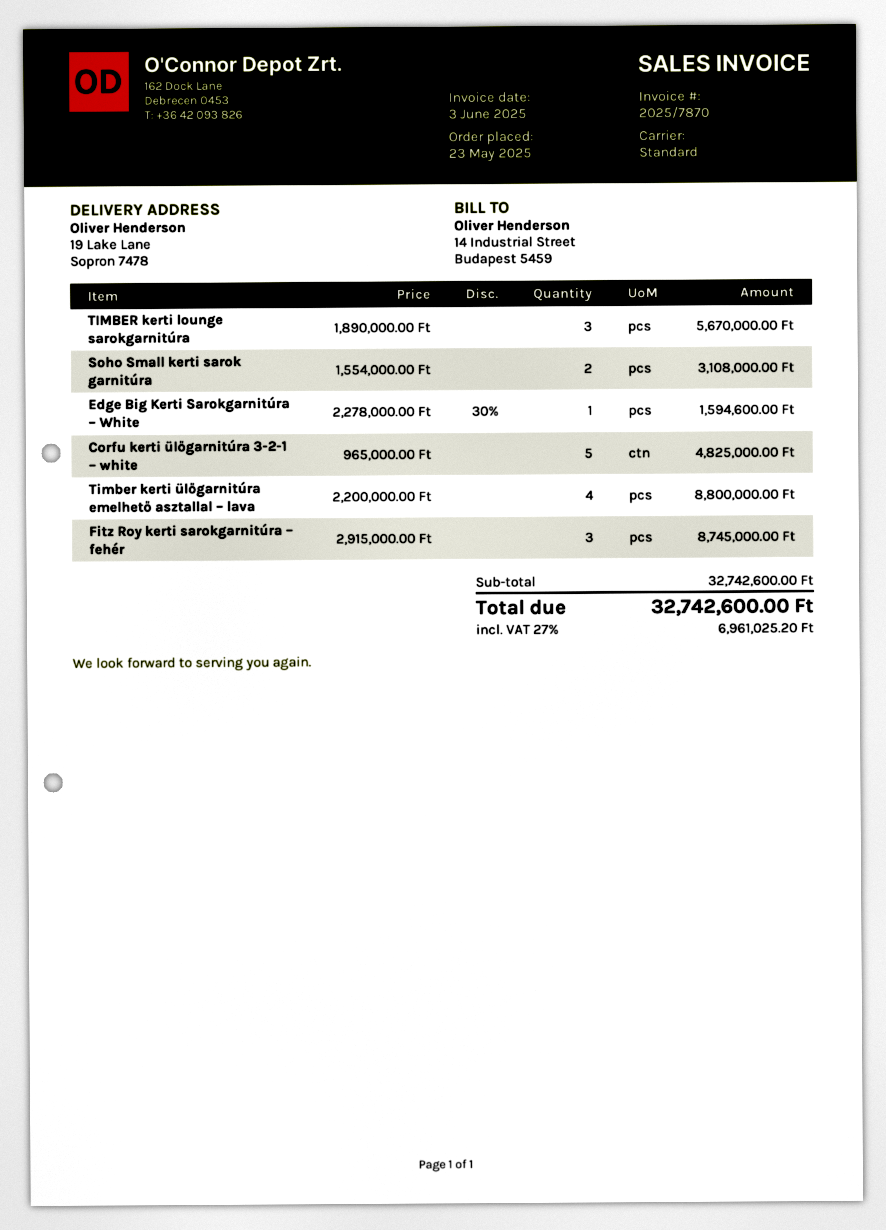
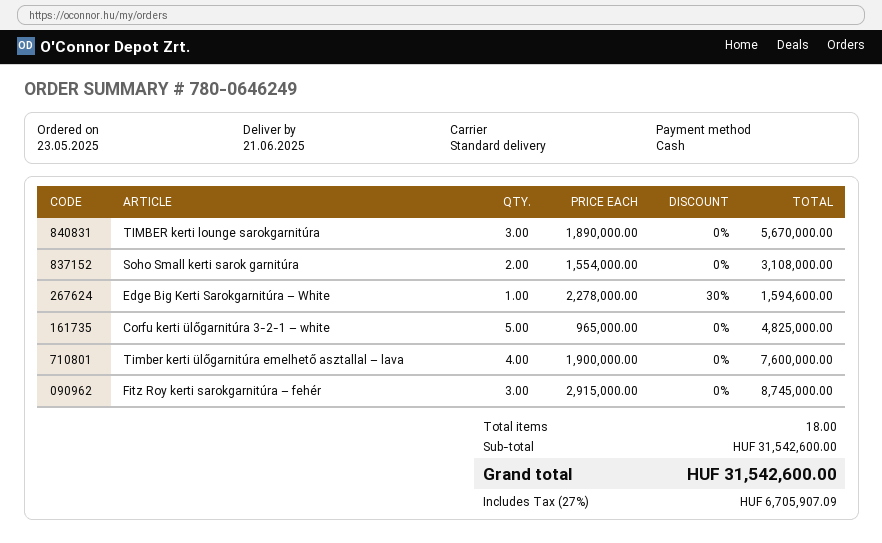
Timber kerti ülőgarnitúra emelhető asztallal – lava: 4 x 2200000.00 = 8800000.00 -> 4 x 1900000.00 = 7600000.00
subtotal: 32742600.00 -> 31542600.00
tax: 27% = 6961025.20 -> 27% = 6705907.09
total: 32742600.00 -> 31542600.00

